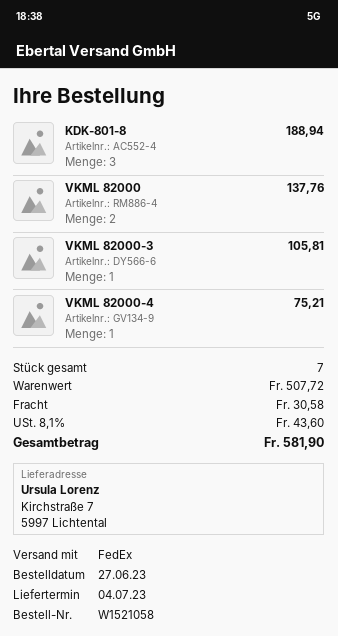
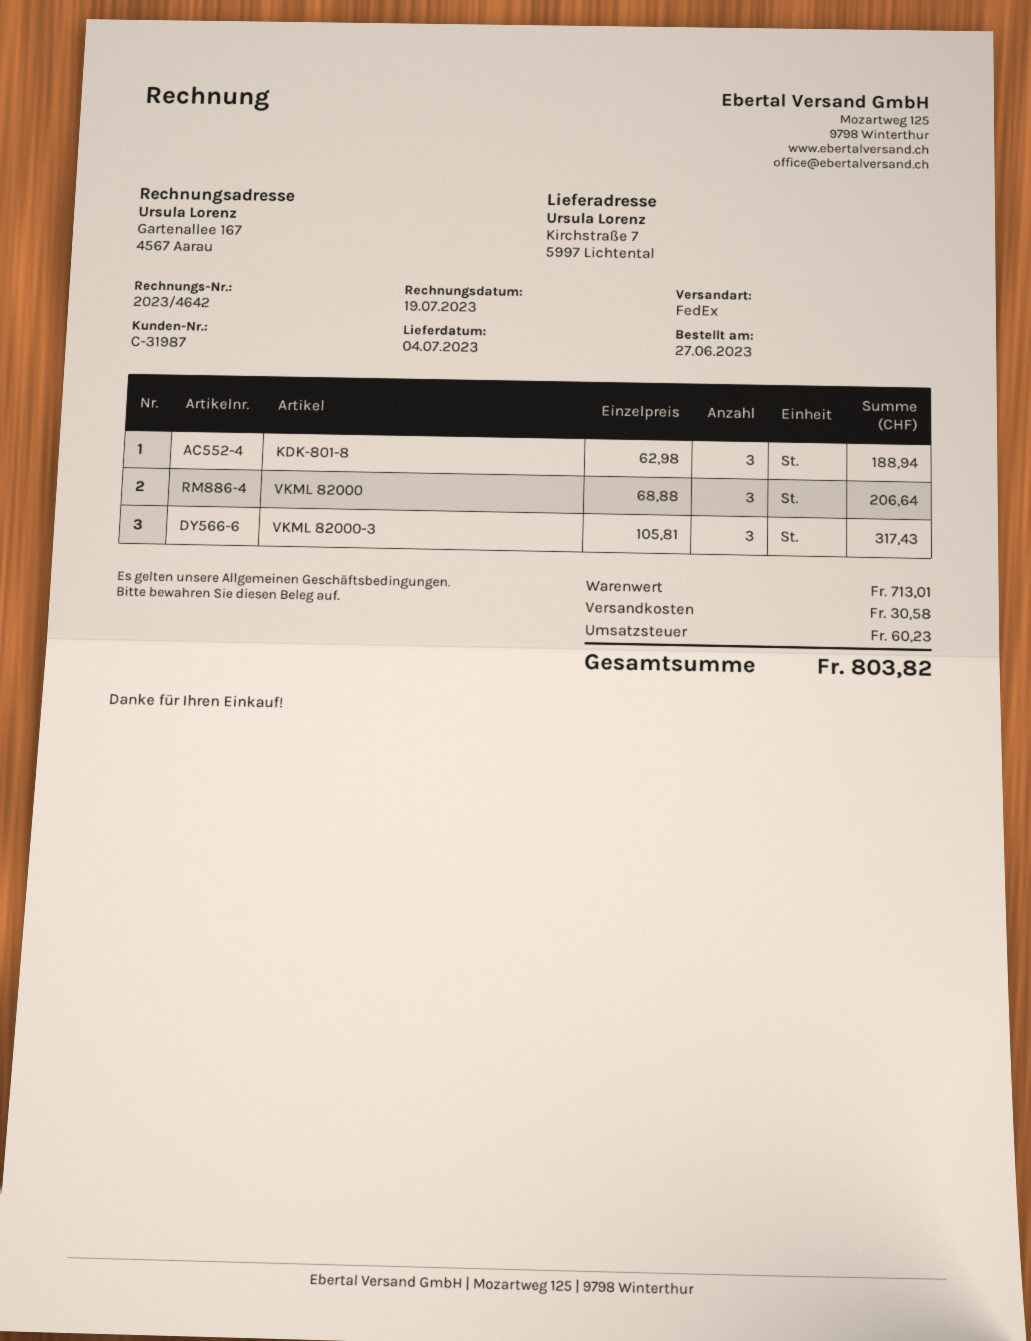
VKML 82000: 2 for 137.76 -> 3 for 206.64
VKML 82000-3: 1 for 105.81 -> 3 for 317.43
VKML 82000-4: 1 for 75.21 -> none
subtotal: 507.72 -> 713.01
tax: 43.60 -> 60.23
total: 581.90 -> 803.82

